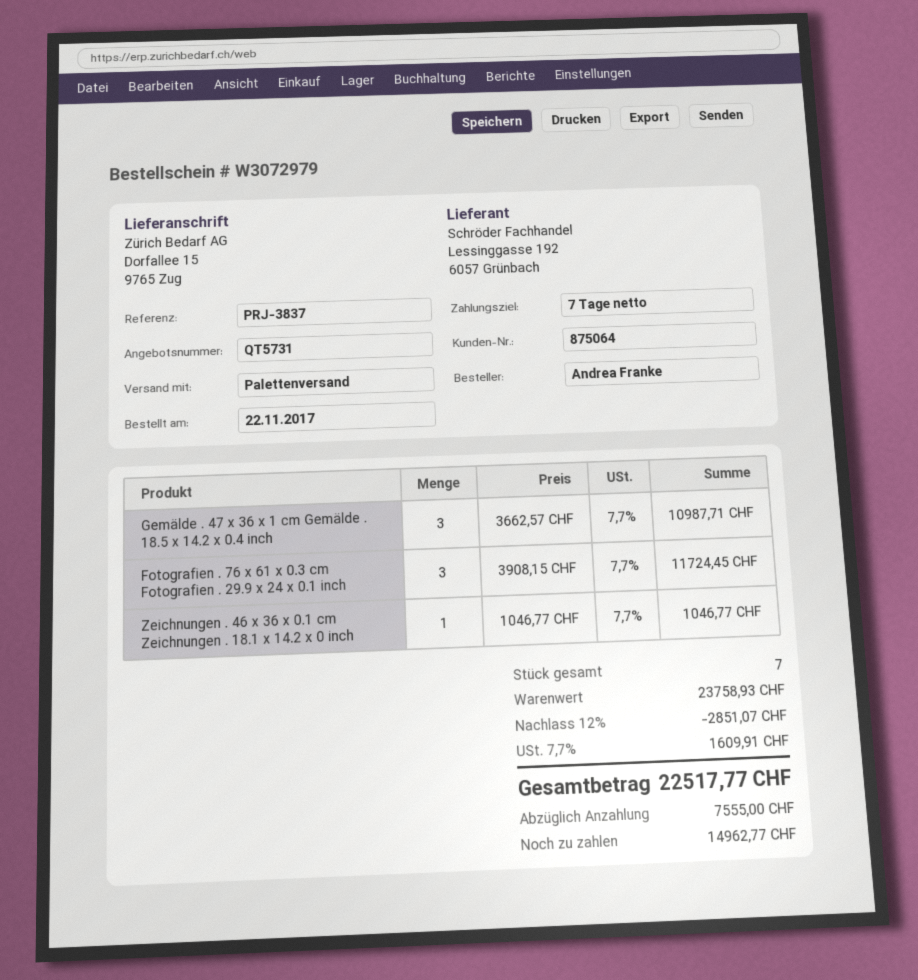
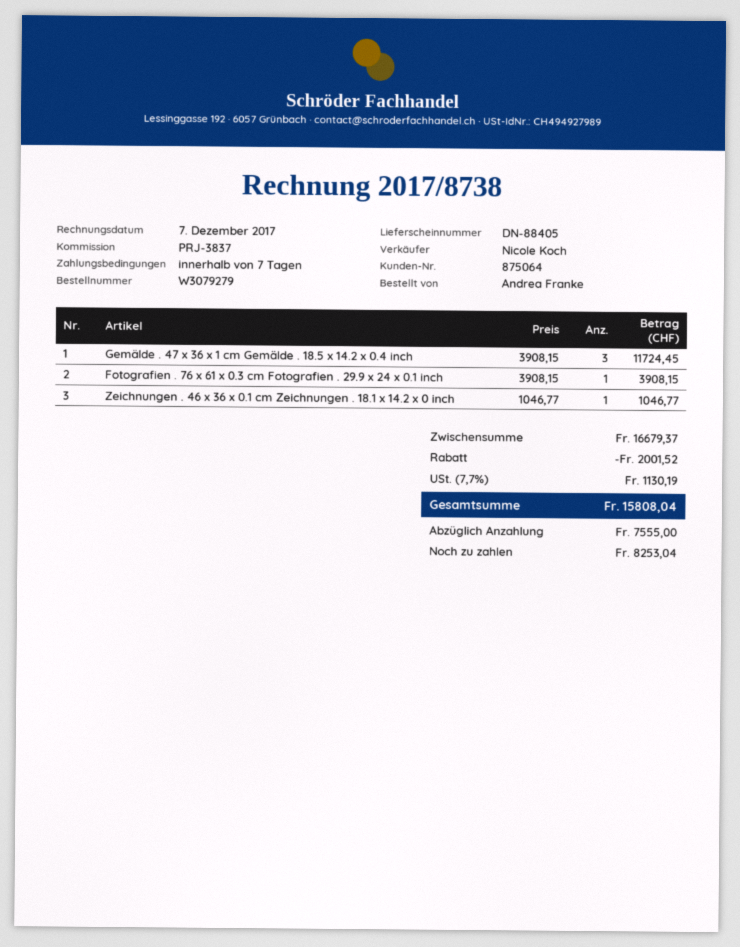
order number: W3072979 -> W3079279
Gemälde . 47 x 36 x 1 cm Gemälde . 18.5 x 14.2 x 0.4 inch: 3 x 3662.57 = 10987.71 -> 3 x 3908.15 = 11724.45
Fotografien . 76 x 61 x 0.3 cm Fotografien . 29.9 x 24 x 0.1 inch: 3 x 3908.15 = 11724.45 -> 1 x 3908.15 = 3908.15
subtotal: 23758.93 -> 16679.37
discount: 2851.07 -> 2001.52
tax: 7.7% = 1609.91 -> 7.7% = 1130.19
total: 22517.77 -> 15808.04
balance: 14962.77 -> 8253.04

